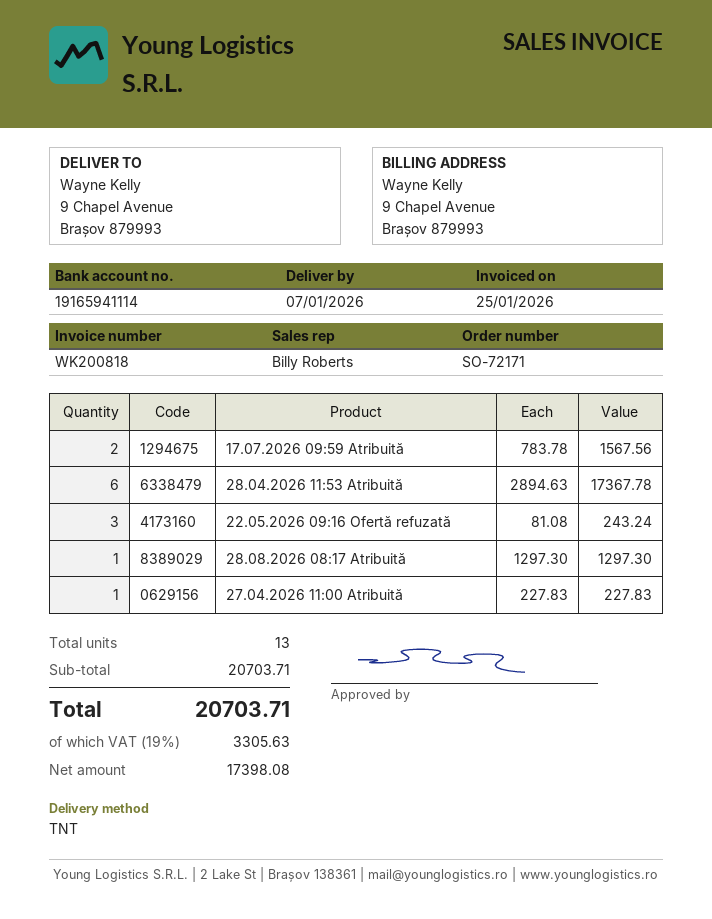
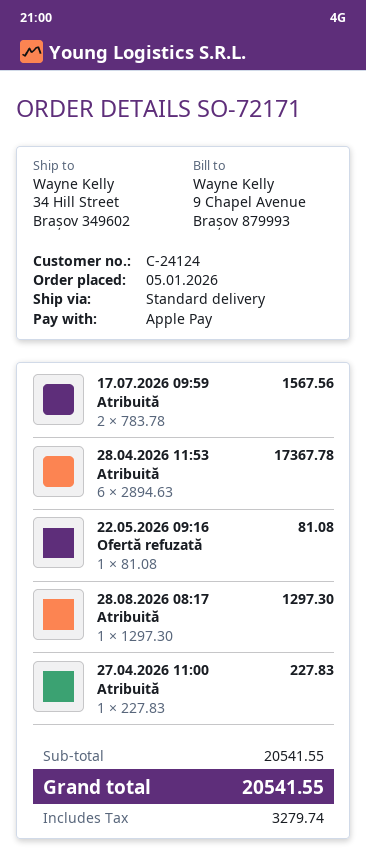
shipping method: TNT -> standard
ship to: 9 Chapel Avenue, Brașov 879993 -> 34 Hill Street, Brașov 349602
22.05.2026 09:16 Ofertă refuzată: 3 x 81.08 = 243.24 -> 1 x 81.08 = 81.08
subtotal: 20703.71 -> 20541.55
tax: 3305.63 -> 3279.74
total: 20703.71 -> 20541.55

